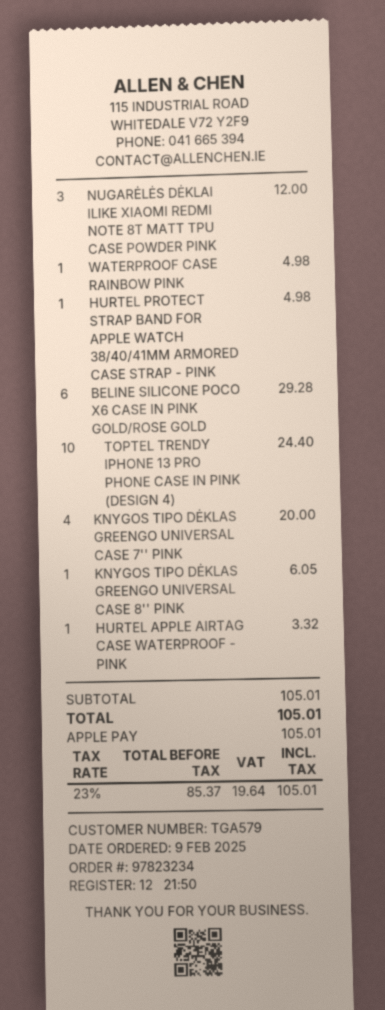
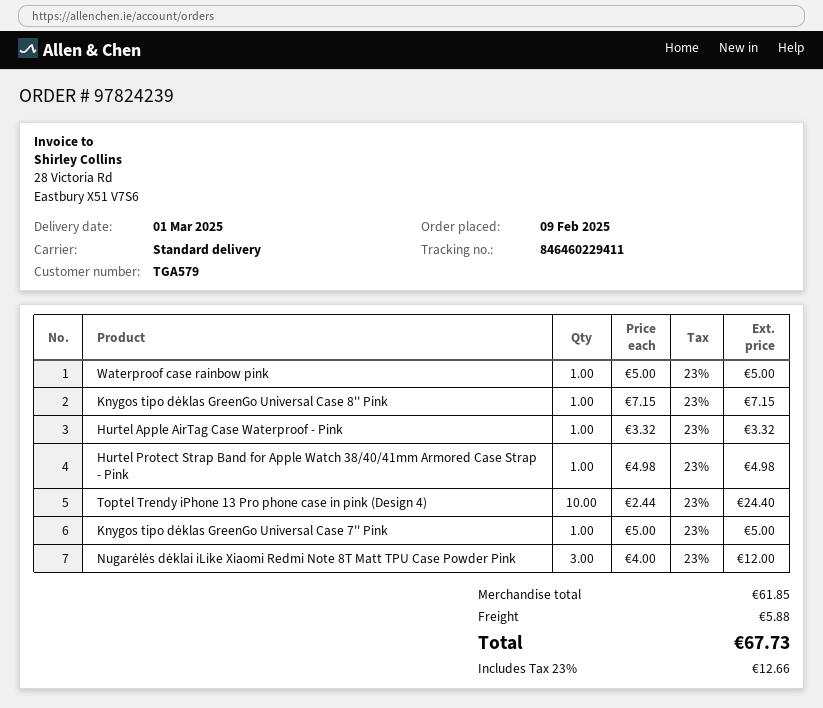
order number: 97823234 -> 97824239
WATERPROOF CASE RAINBOW PINK: 1 for 4.98 -> 1 for 5.00
BELINE SILICONE POCO X6 CASE IN PINK GOLD/ROSE GOLD: 6 for 29.28 -> none
KNYGOS TIPO DĖKLAS GREENGO UNIVERSAL CASE 7'' PINK: 4 for 20.00 -> 1 for 5.00
KNYGOS TIPO DĖKLAS GREENGO UNIVERSAL CASE 8'' PINK: 1 for 6.05 -> 1 for 7.15
subtotal: 105.01 -> 61.85
shipping: none -> 5.88
tax: 23% = 19.64 -> 23% = 12.66
total: 105.01 -> 67.73

